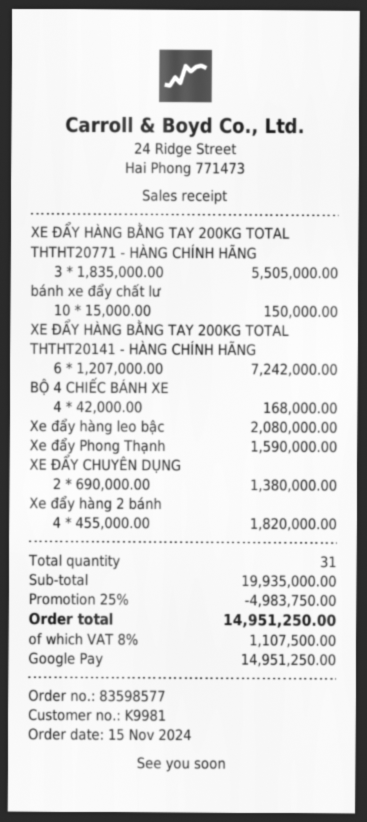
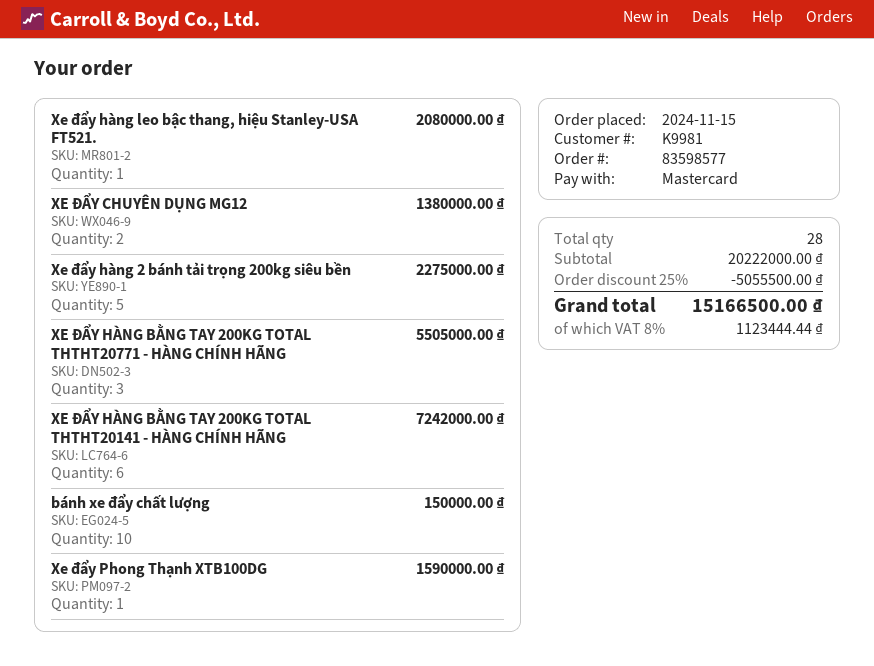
payment method: Google Pay -> Mastercard
BỘ 4 CHIẾC BÁNH XE: 4 for 168000.00 -> none
Xe đẩy hàng 2 bánh: 4 for 1820000.00 -> 5 for 2275000.00
total quantity: 31 -> 28
subtotal: 19935000.00 -> 20222000.00
discount: 25% = 4983750.00 -> 25% = 5055500.00
tax: 8% = 1107500.00 -> 8% = 1123444.44
total: 14951250.00 -> 15166500.00

